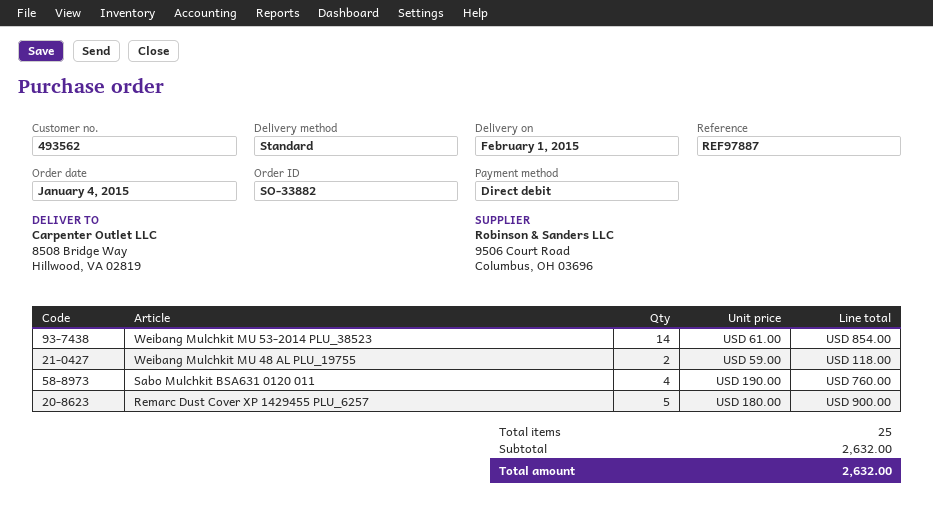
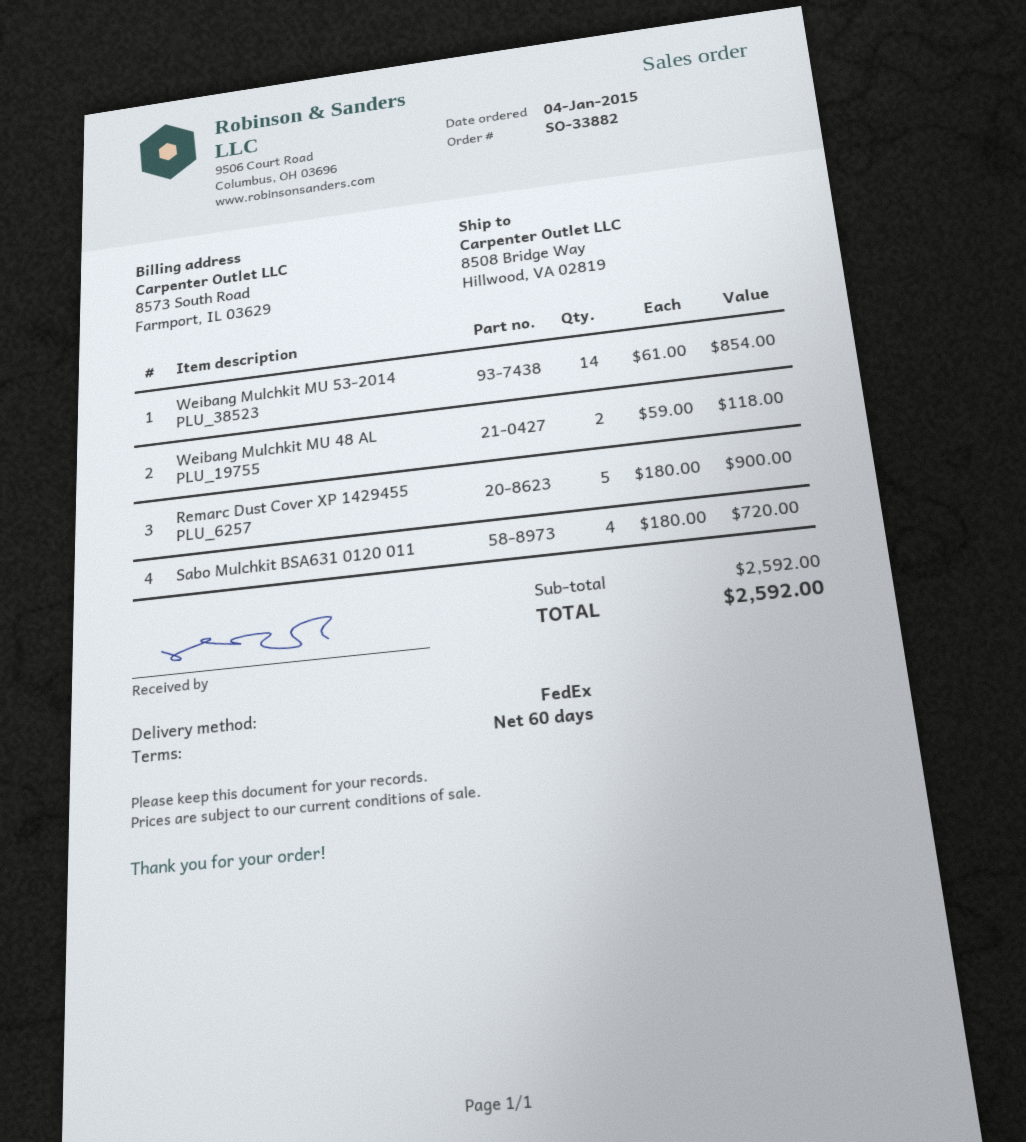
shipping method: standard -> FedEx
Sabo Mulchkit BSA631 0120 011: 4 x 190.00 = 760.00 -> 4 x 180.00 = 720.00
subtotal: 2632.00 -> 2592.00
total: 2632.00 -> 2592.00

